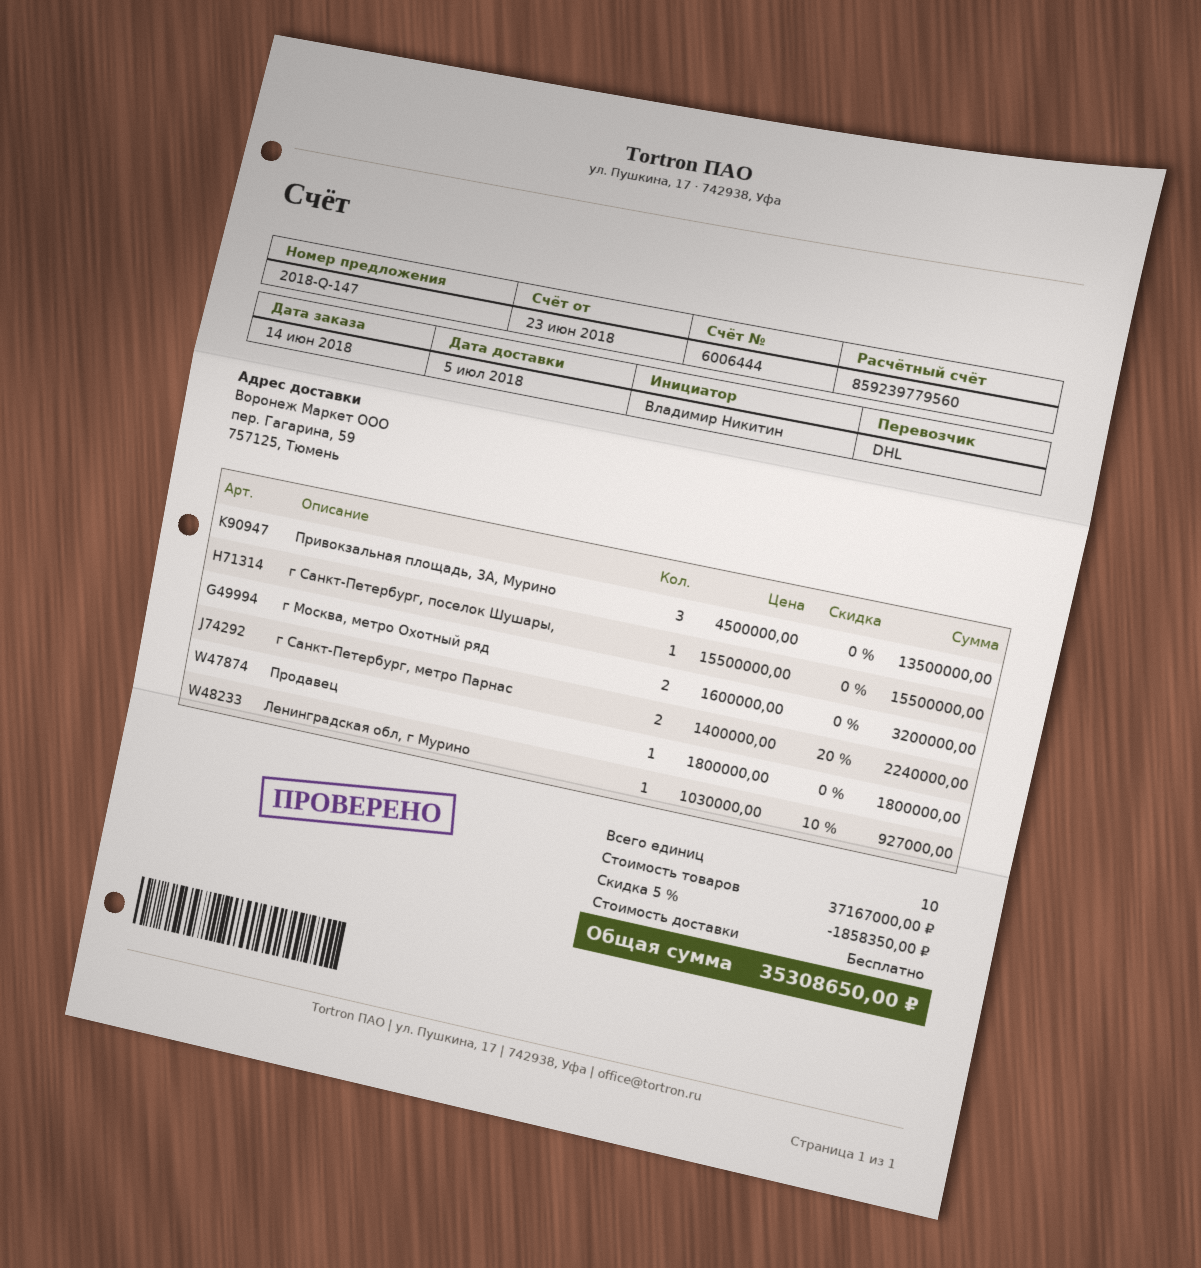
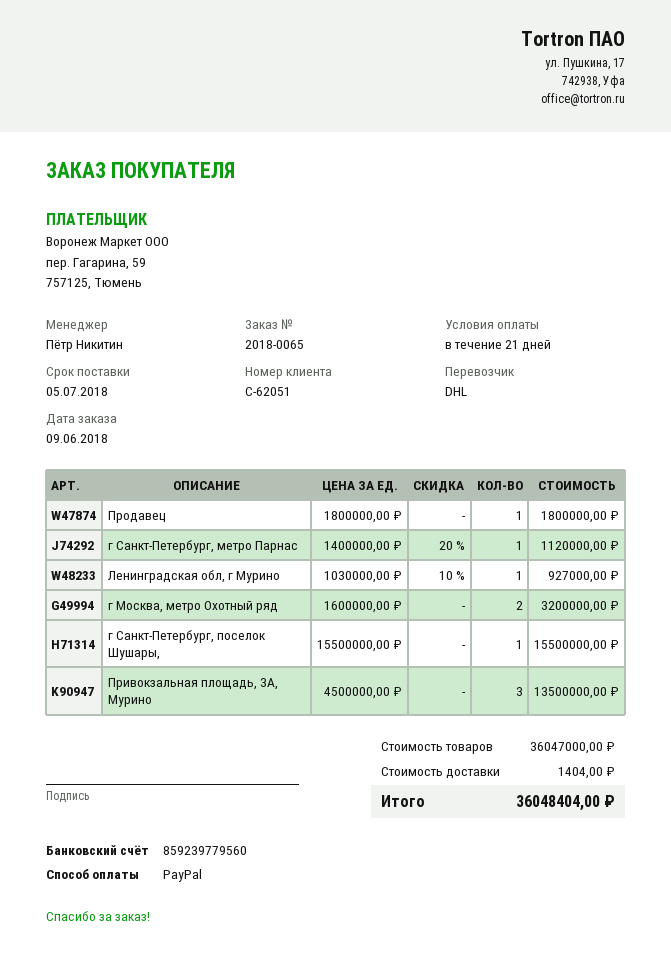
order date: 2018-06-14 -> 2018-06-09
г Санкт-Петербург, метро Парнас: 2 x 1400000.00 - 20% = 2240000.00 -> 1 x 1400000.00 - 20% = 1120000.00
subtotal: 37167000.00 -> 36047000.00
discount: 5% = 1858350.00 -> none
shipping: 0.00 -> 1404.00
total: 35308650.00 -> 36048404.00

